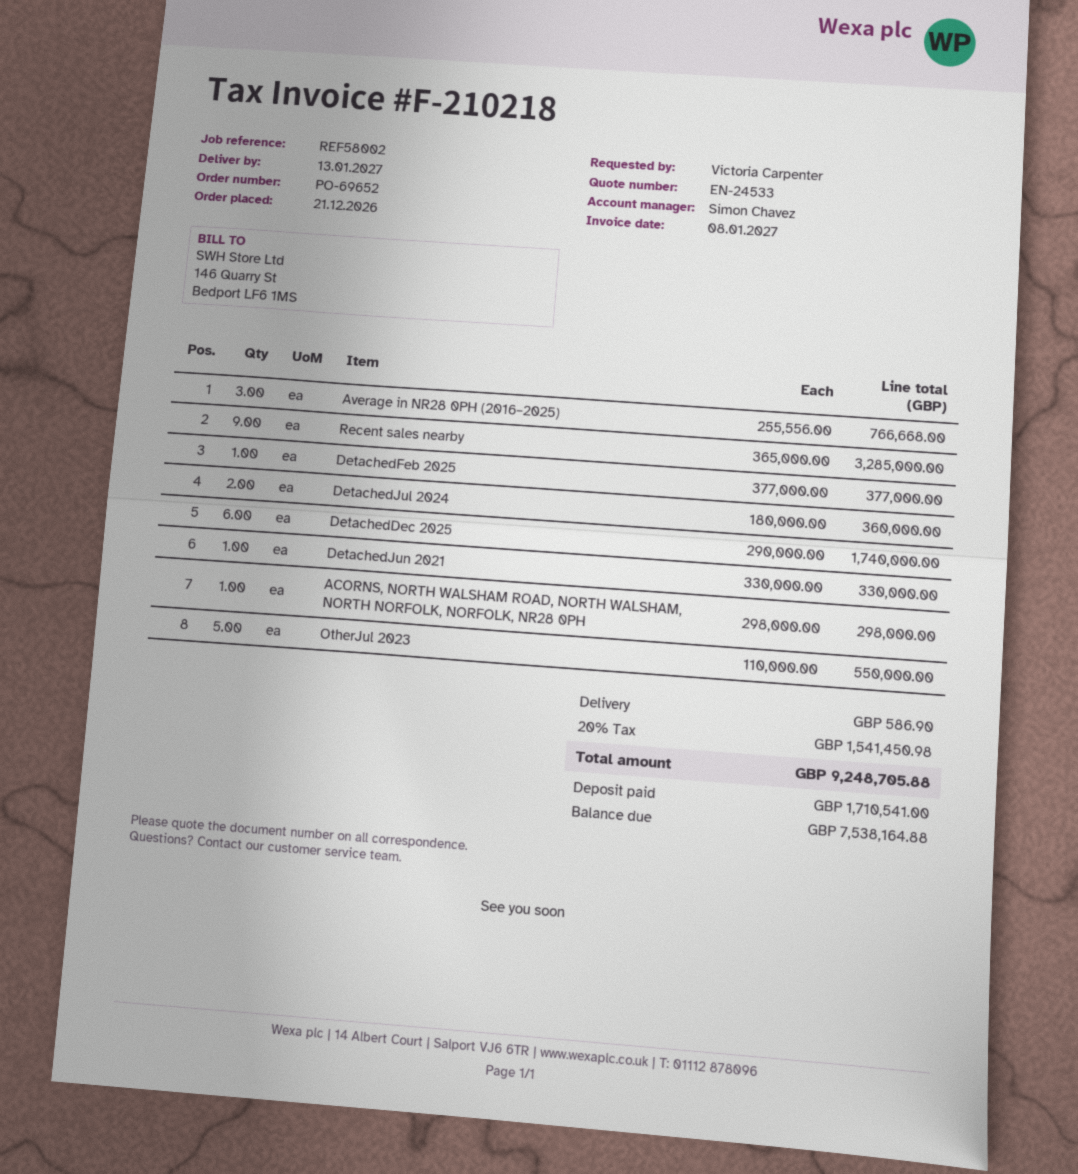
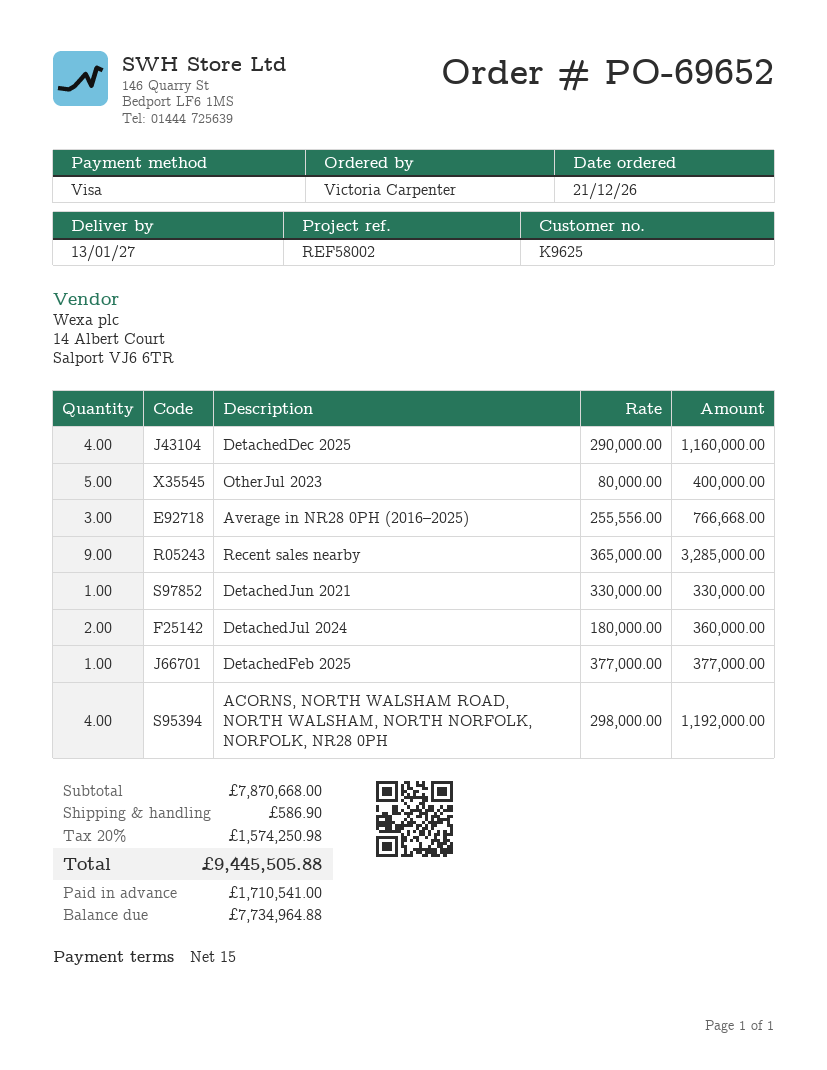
DetachedDec 2025: 6 x 290000.00 = 1740000.00 -> 4 x 290000.00 = 1160000.00
ACORNS, NORTH WALSHAM ROAD, NORTH WALSHAM, NORTH NORFOLK, NORFOLK, NR28 0PH: 1 x 298000.00 = 298000.00 -> 4 x 298000.00 = 1192000.00
OtherJul 2023: 5 x 110000.00 = 550000.00 -> 5 x 80000.00 = 400000.00
tax: 20% = 1541450.98 -> 20% = 1574250.98
total: 9248705.88 -> 9445505.88
balance: 7538164.88 -> 7734964.88

